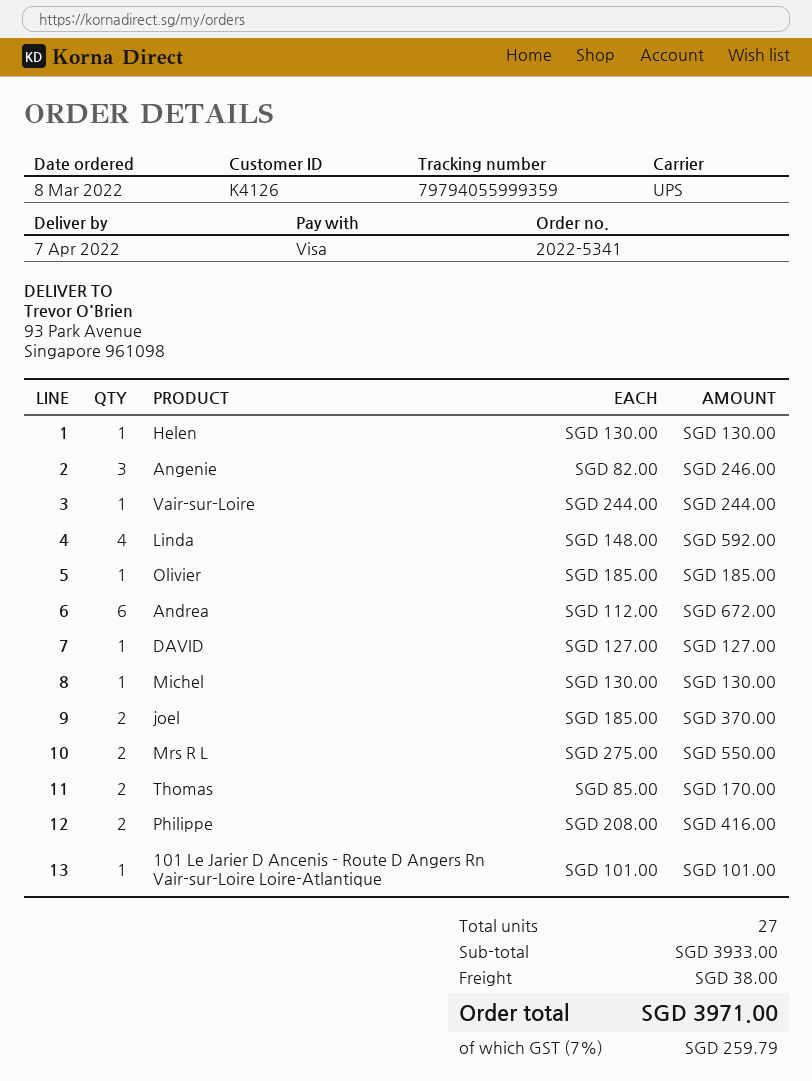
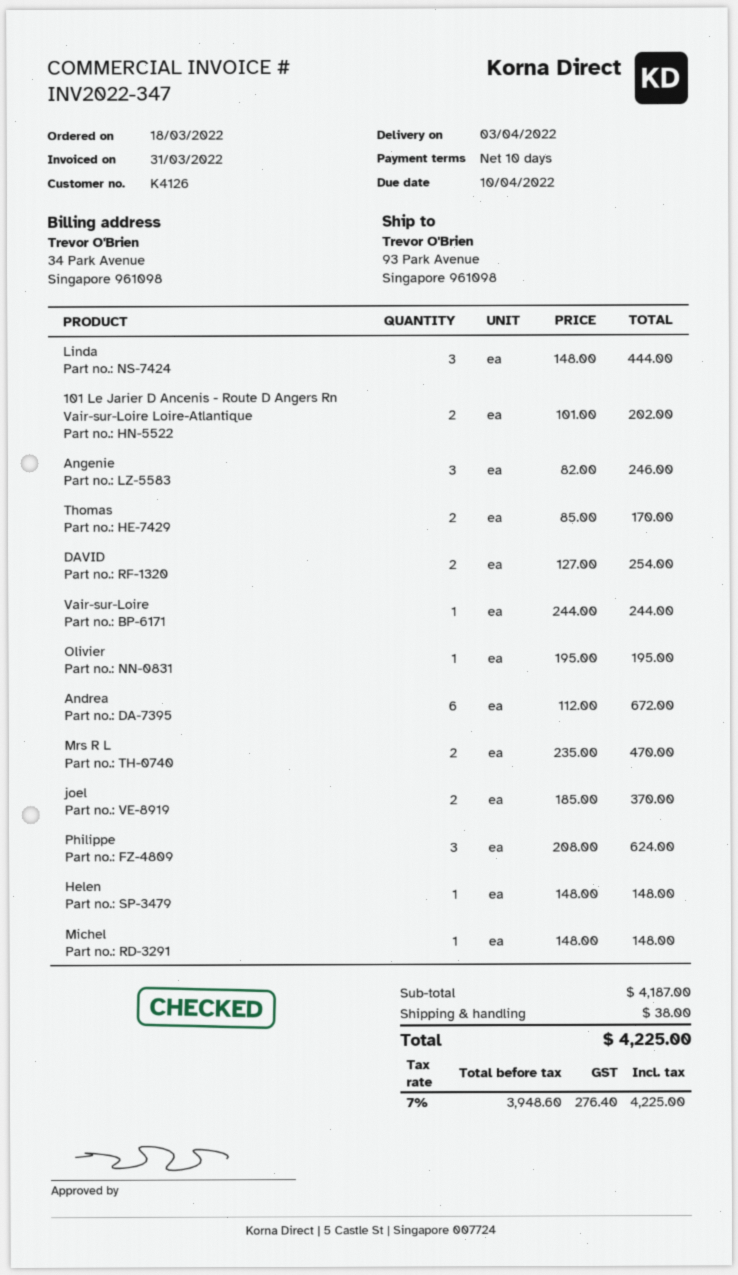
order date: 2022-03-08 -> 2022-03-18
delivery date: 2022-04-07 -> 2022-04-03
Helen: 1 x 130.00 = 130.00 -> 1 x 148.00 = 148.00
Linda: 4 x 148.00 = 592.00 -> 3 x 148.00 = 444.00
Olivier: 1 x 185.00 = 185.00 -> 1 x 195.00 = 195.00
DAVID: 1 x 127.00 = 127.00 -> 2 x 127.00 = 254.00
Michel: 1 x 130.00 = 130.00 -> 1 x 148.00 = 148.00
Mrs R L: 2 x 275.00 = 550.00 -> 2 x 235.00 = 470.00
Philippe: 2 x 208.00 = 416.00 -> 3 x 208.00 = 624.00
101 Le Jarier D Ancenis - Route D Angers Rn Vair-sur-Loire Loire-Atlantique: 1 x 101.00 = 101.00 -> 2 x 101.00 = 202.00
subtotal: 3933.00 -> 4187.00
tax: 7% = 259.79 -> 7% = 276.40
total: 3971.00 -> 4225.00

